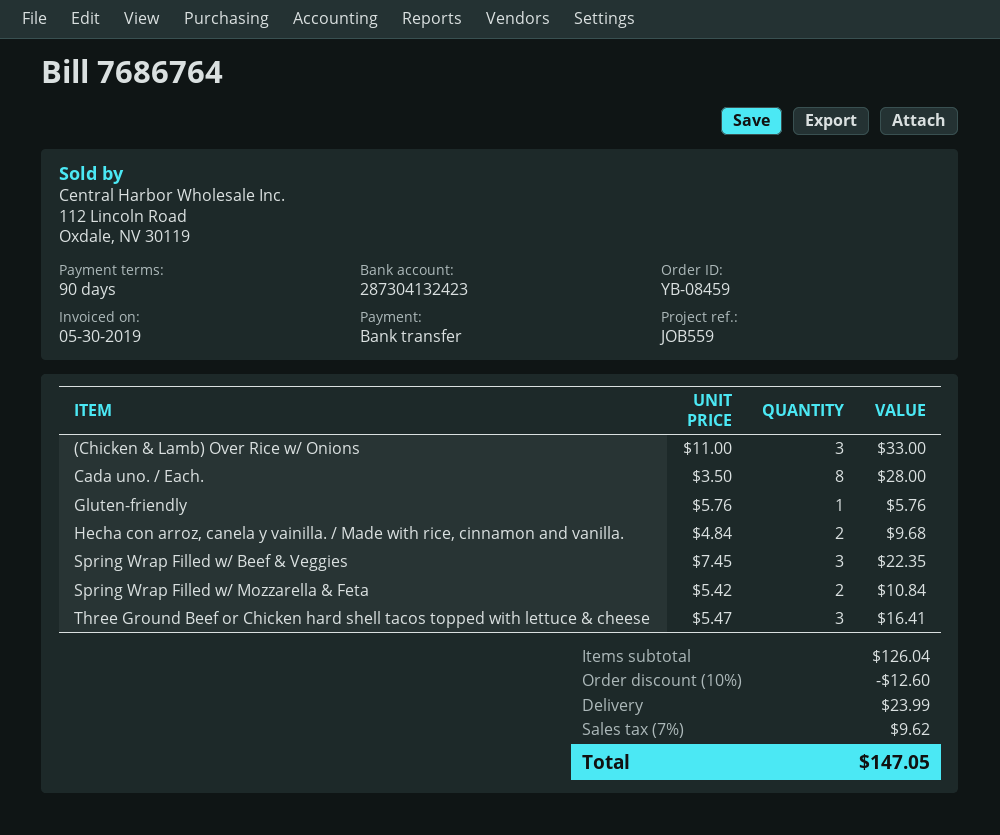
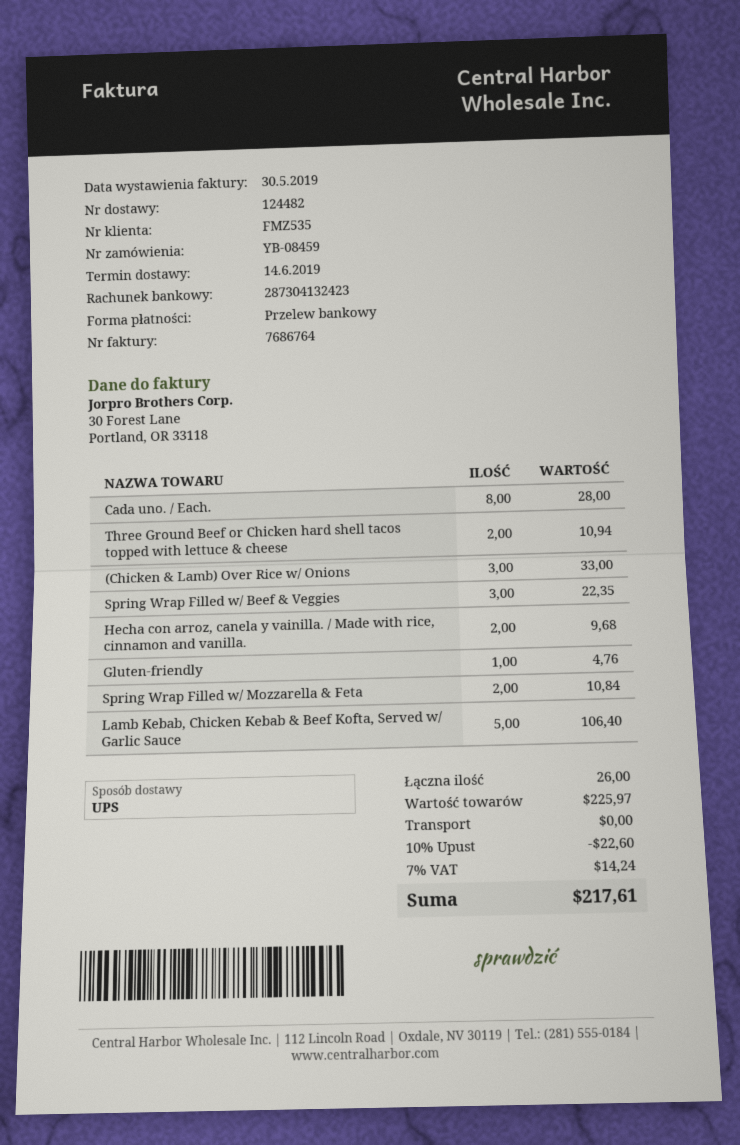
Gluten-friendly: 1 for 5.76 -> 1 for 4.76
Three Ground Beef or Chicken hard shell tacos topped with lettuce & cheese: 3 for 16.41 -> 2 for 10.94
Lamb Kebab, Chicken Kebab & Beef Kofta, Served w/ Garlic Sauce: none -> 5 for 106.40
subtotal: 126.04 -> 225.97
discount: 10% = 12.60 -> 10% = 22.60
shipping: 23.99 -> 0.00
tax: 7% = 9.62 -> 7% = 14.24
total: 147.05 -> 217.61

